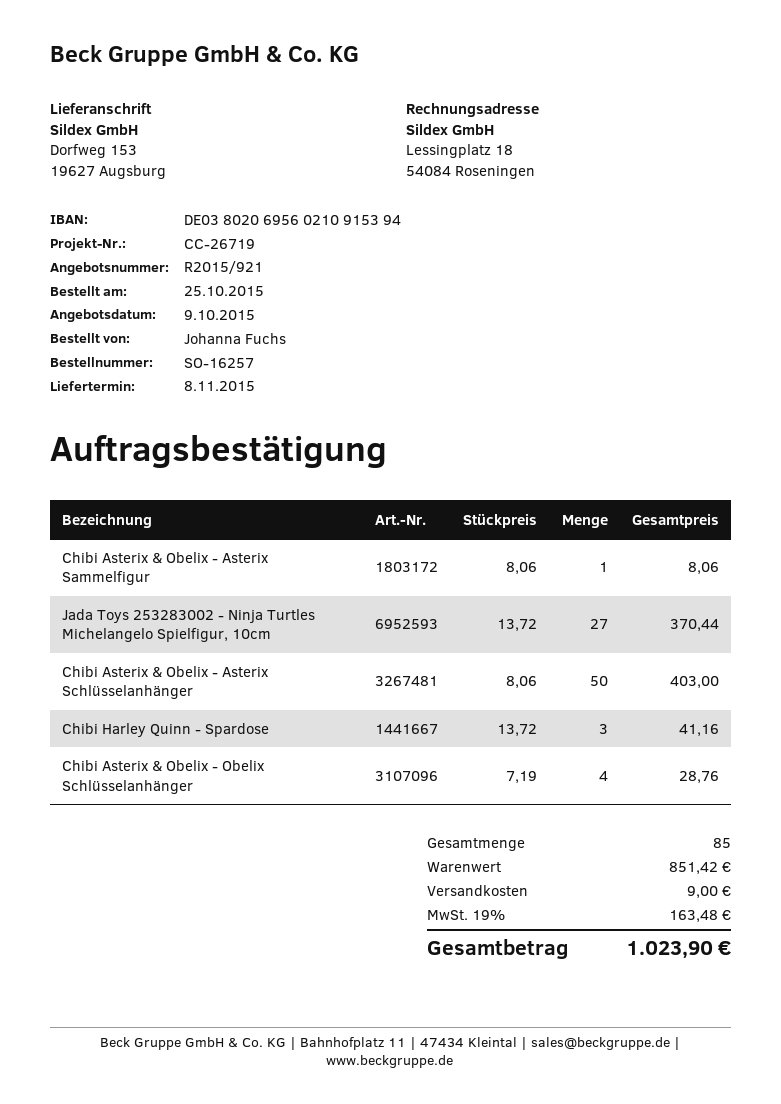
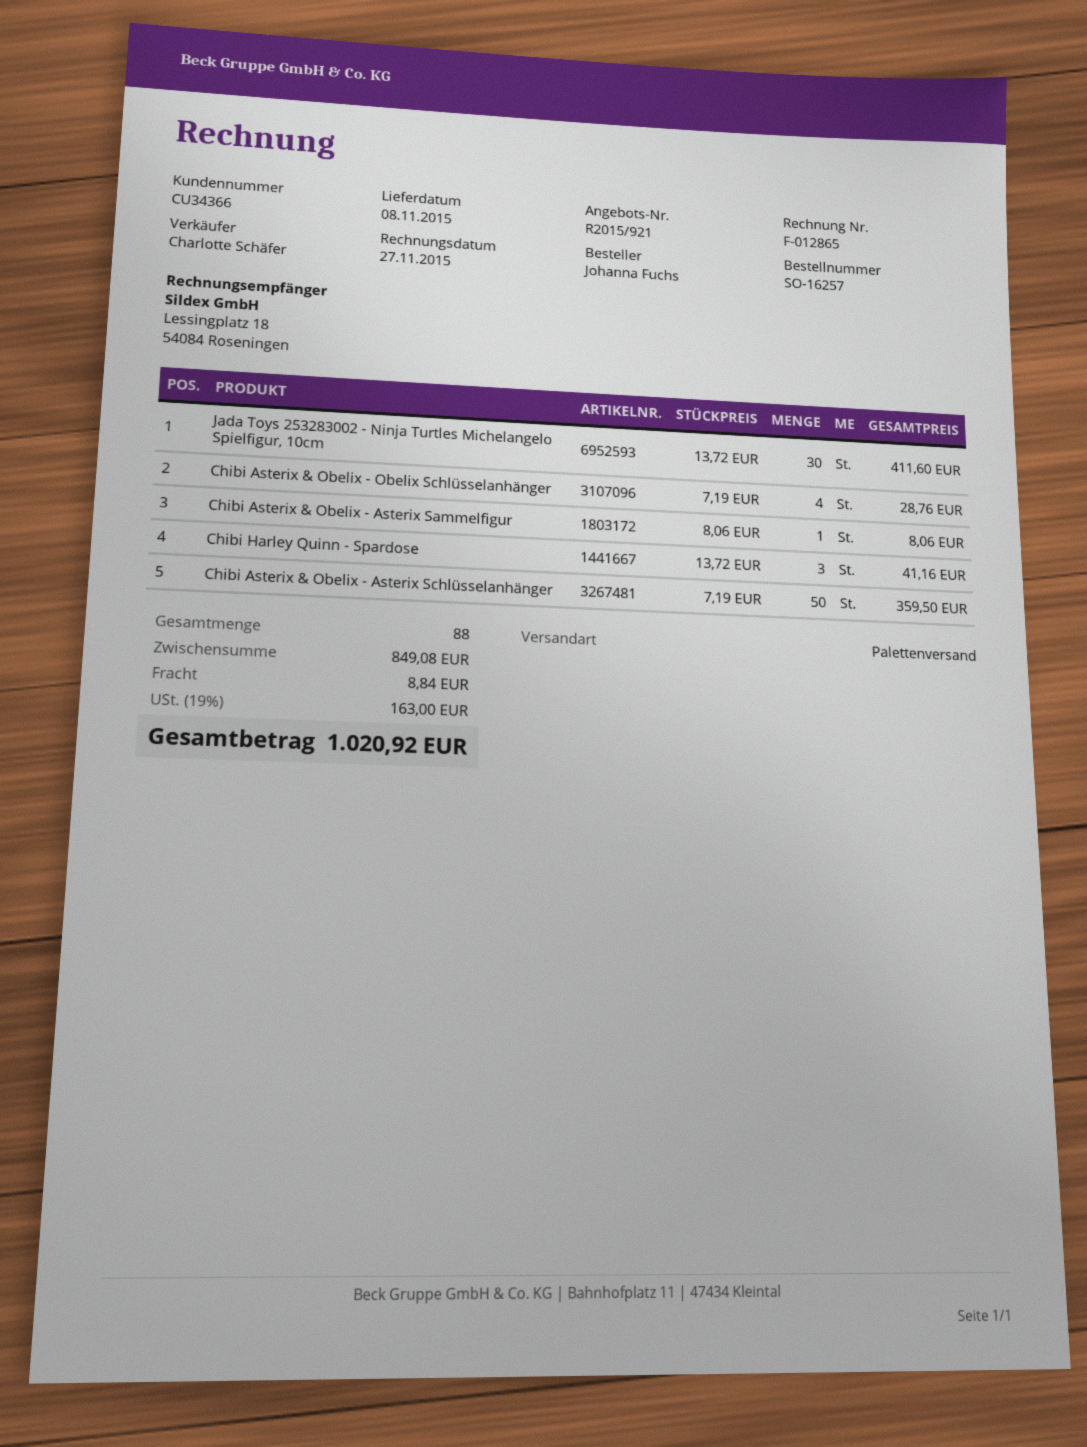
Jada Toys 253283002 - Ninja Turtles Michelangelo Spielfigur, 10cm: 27 x 13.72 = 370.44 -> 30 x 13.72 = 411.60
Chibi Asterix & Obelix - Asterix Schlüsselanhänger: 50 x 8.06 = 403.00 -> 50 x 7.19 = 359.50
total quantity: 85 -> 88
subtotal: 851.42 -> 849.08
shipping: 9.00 -> 8.84
tax: 19% = 163.48 -> 19% = 163.00
total: 1023.90 -> 1020.92

